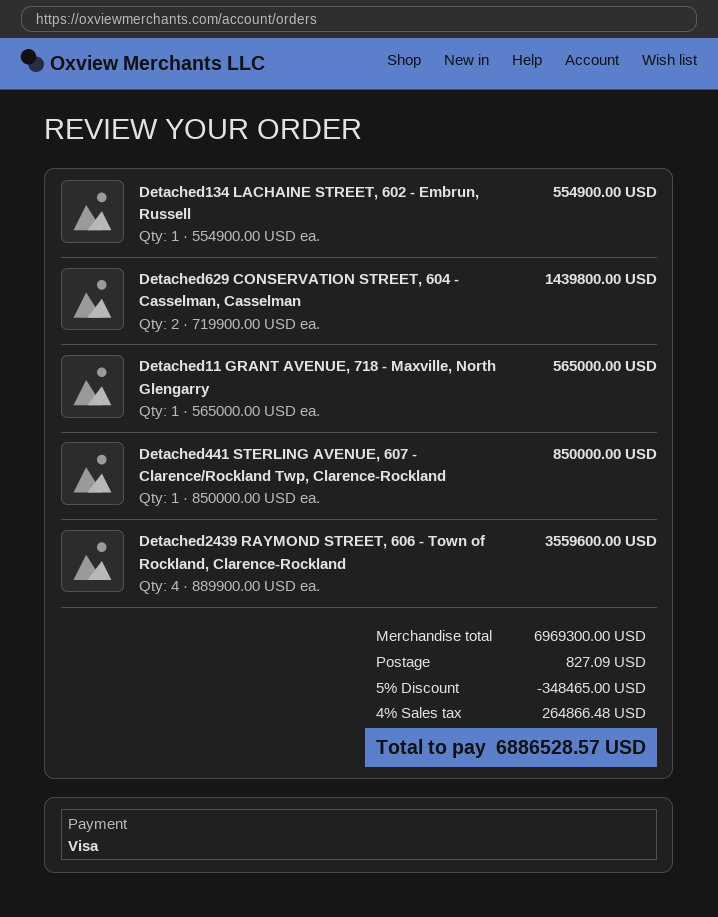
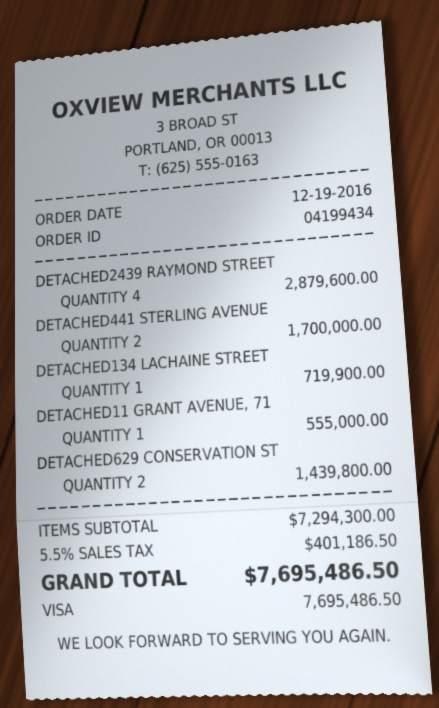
Detached134 LACHAINE STREET, 602 - Embrun, Russell: 1 for 554900.00 -> 1 for 719900.00
Detached11 GRANT AVENUE, 718 - Maxville, North Glengarry: 1 for 565000.00 -> 1 for 555000.00
Detached441 STERLING AVENUE, 607 - Clarence/Rockland Twp, Clarence-Rockland: 1 for 850000.00 -> 2 for 1700000.00
Detached2439 RAYMOND STREET, 606 - Town of Rockland, Clarence-Rockland: 4 for 3559600.00 -> 4 for 2879600.00
subtotal: 6969300.00 -> 7294300.00
discount: 5% = 348465.00 -> none
shipping: 827.09 -> none
tax: 4% = 264866.48 -> 5.5% = 401186.50
total: 6886528.57 -> 7695486.50

